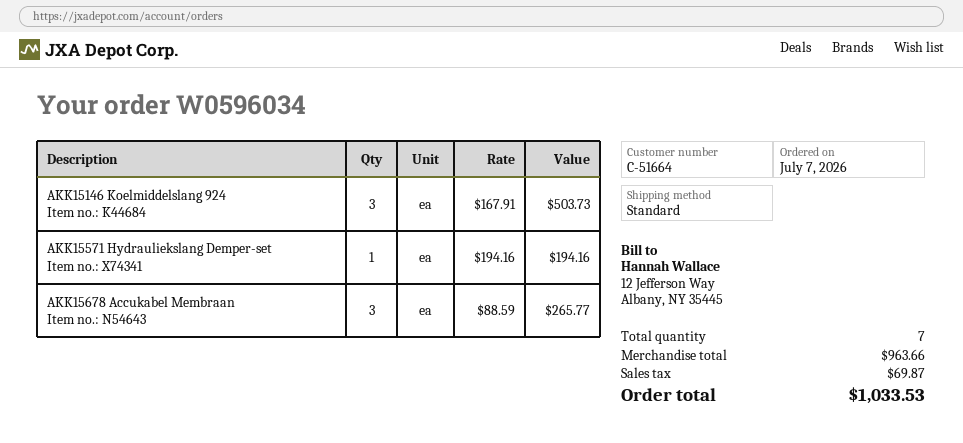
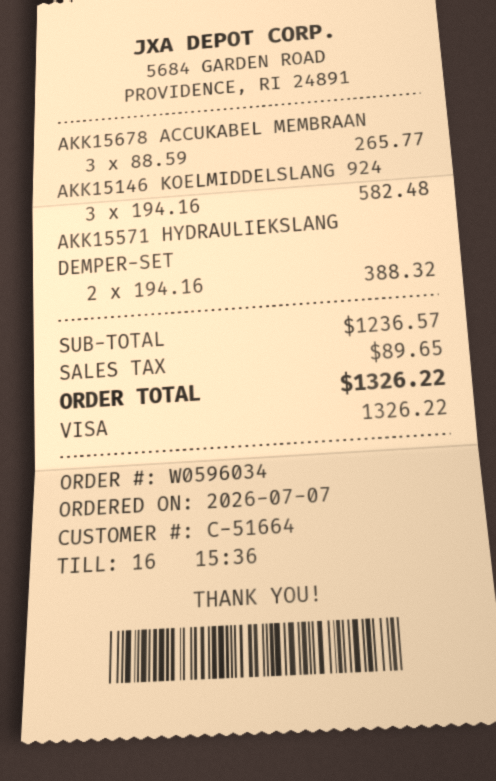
AKK15146 Koelmiddelslang 924: 3 x 167.91 = 503.73 -> 3 x 194.16 = 582.48
AKK15571 Hydrauliekslang Demper-set: 1 x 194.16 = 194.16 -> 2 x 194.16 = 388.32
subtotal: 963.66 -> 1236.57
tax: 69.87 -> 89.65
total: 1033.53 -> 1326.22

